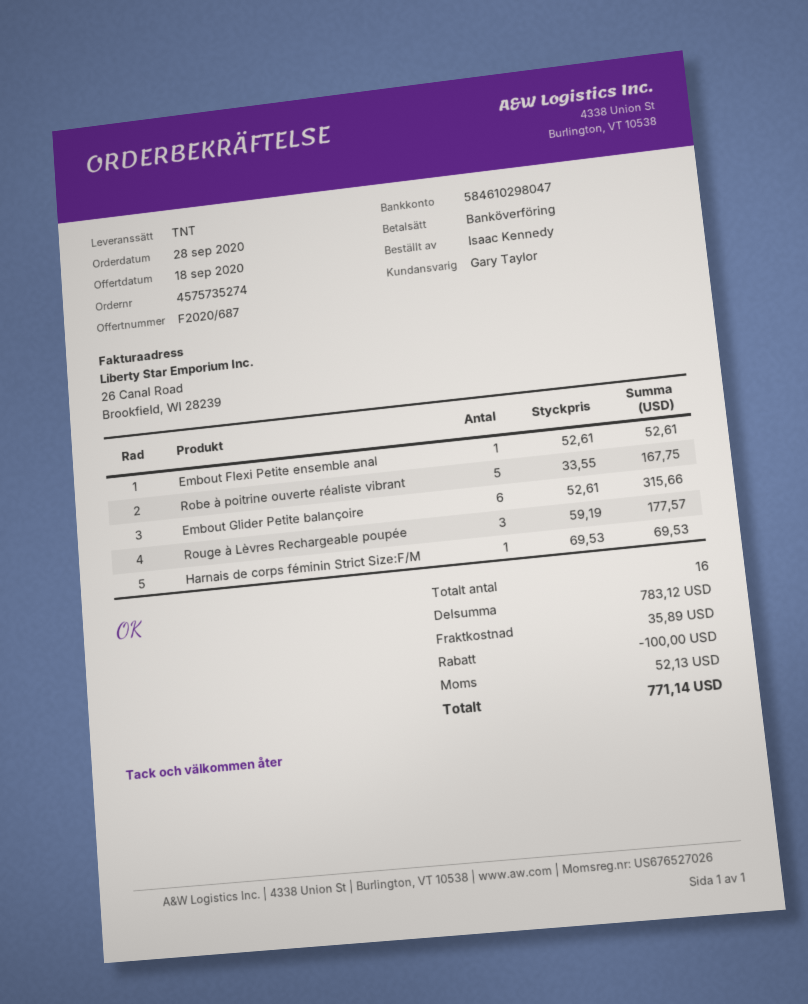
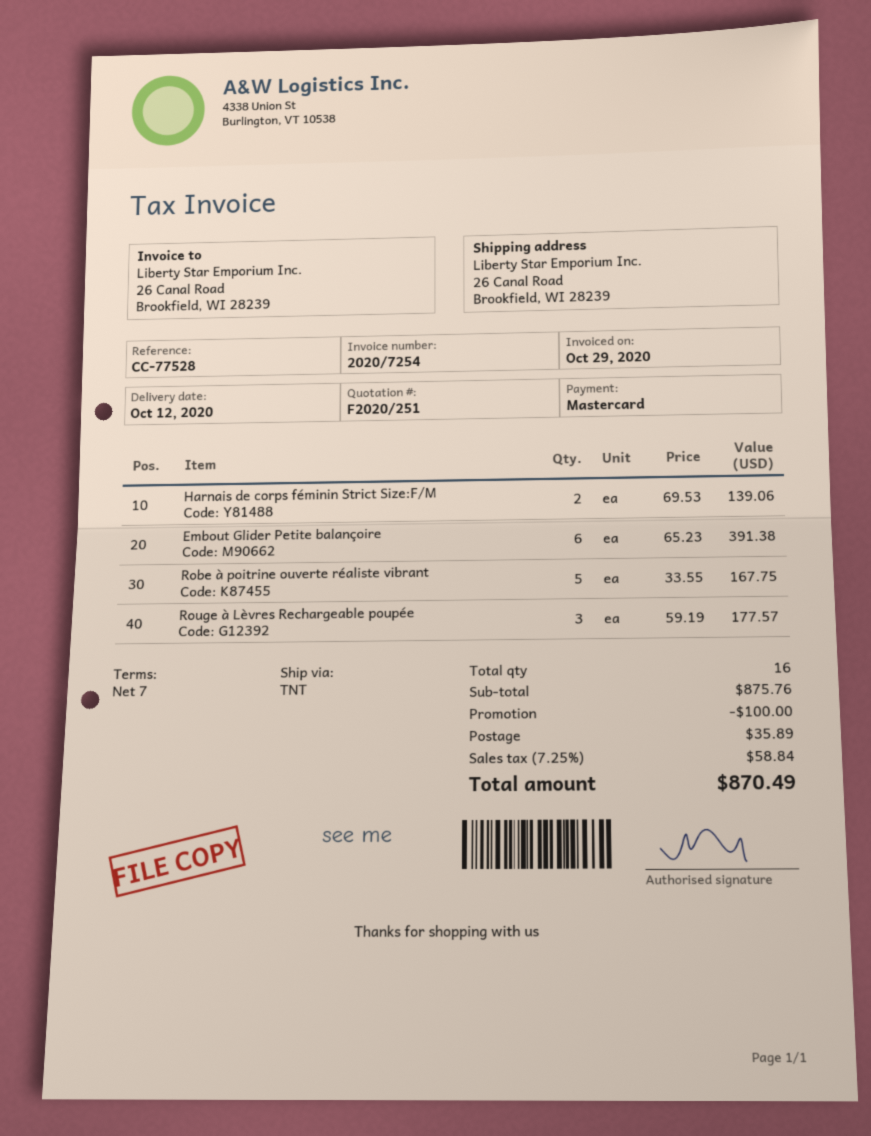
quote number: F2020/687 -> F2020/251
payment method: bank transfer -> Mastercard
Embout Flexi Petite ensemble anal: 1 x 52.61 = 52.61 -> none
Embout Glider Petite balançoire: 6 x 52.61 = 315.66 -> 6 x 65.23 = 391.38
Harnais de corps féminin Strict Size:F/M: 1 x 69.53 = 69.53 -> 2 x 69.53 = 139.06
subtotal: 783.12 -> 875.76
tax: 52.13 -> 58.84
total: 771.14 -> 870.49

